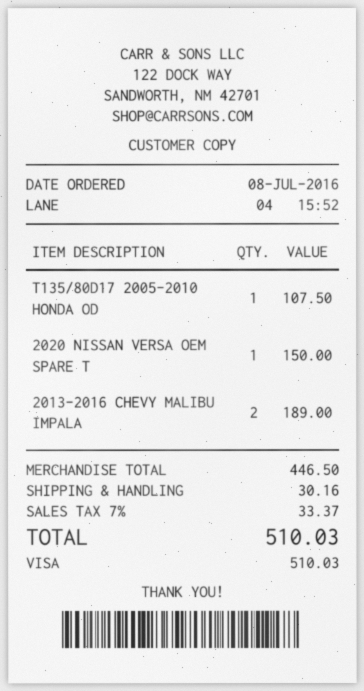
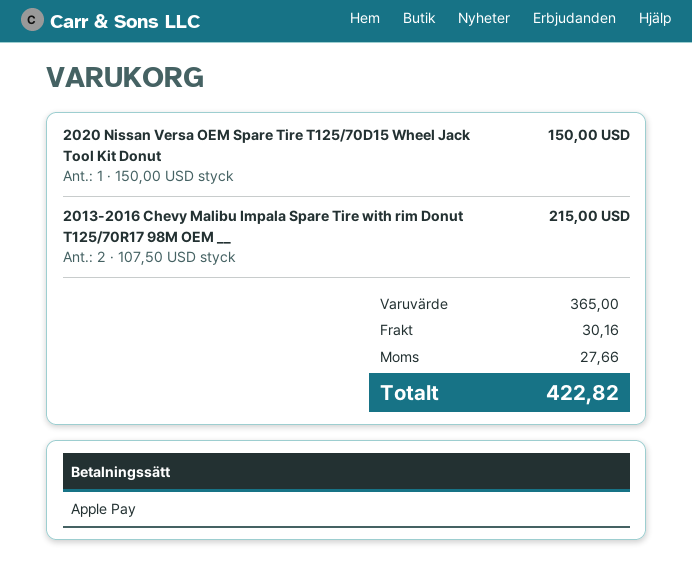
payment method: Visa -> Apple Pay
T135/80D17 2005-2010 HONDA OD: 1 for 107.50 -> none
2013-2016 CHEVY MALIBU IMPALA: 2 for 189.00 -> 2 for 215.00
subtotal: 446.50 -> 365.00
tax: 33.37 -> 27.66
total: 510.03 -> 422.82

